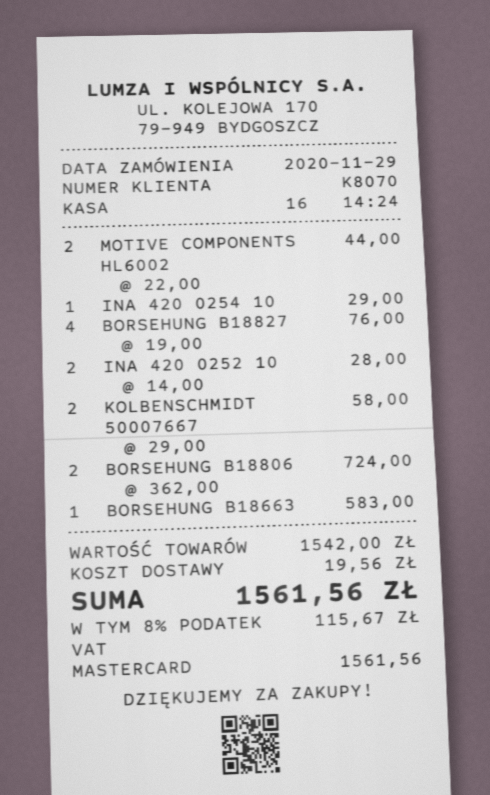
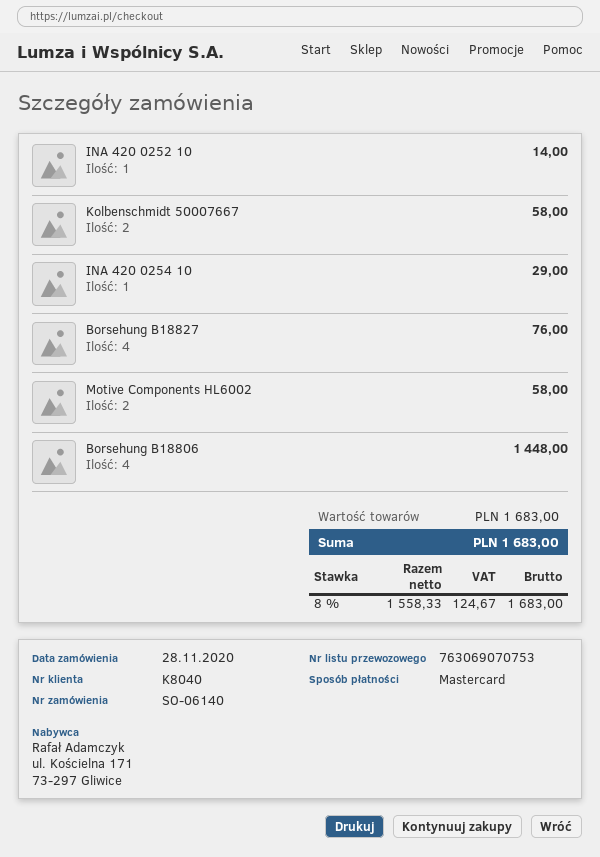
order date: 2020-11-29 -> 2020-11-28
customer number: K8070 -> K8040
MOTIVE COMPONENTS HL6002: 2 for 44.00 -> 2 for 58.00
INA 420 0252 10: 2 for 28.00 -> 1 for 14.00
BORSEHUNG B18806: 2 for 724.00 -> 4 for 1448.00
BORSEHUNG B18663: 1 for 583.00 -> none
subtotal: 1542.00 -> 1683.00
shipping: 19.56 -> none
tax: 8% = 115.67 -> 8% = 124.67
total: 1561.56 -> 1683.00

